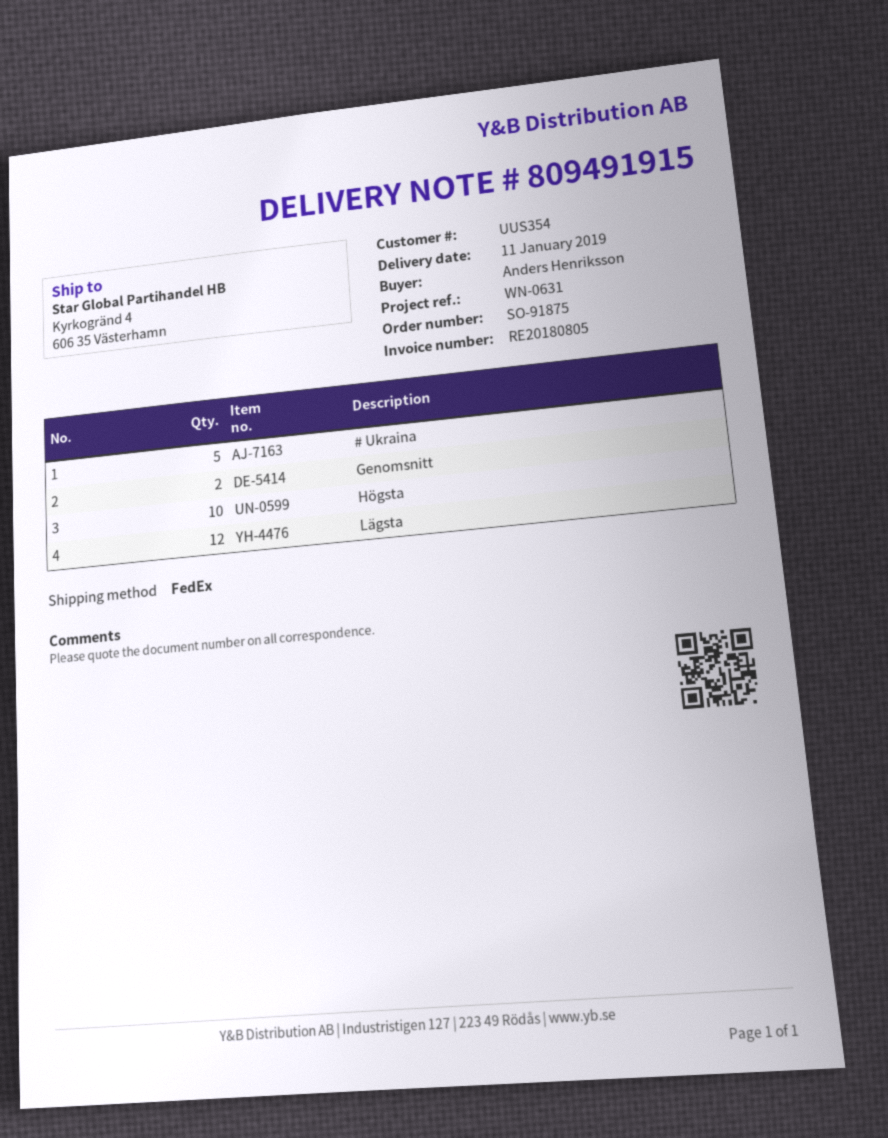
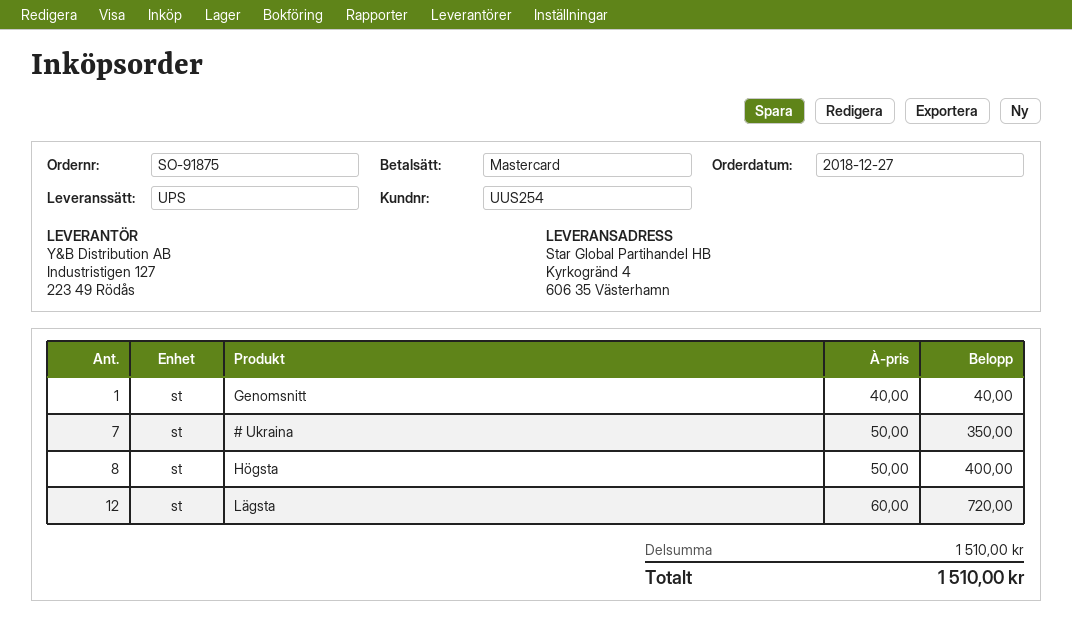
customer number: UUS354 -> UUS254
shipping method: FedEx -> UPS
# Ukraina: 5 -> 7
Genomsnitt: 2 -> 1
Högsta: 10 -> 8

